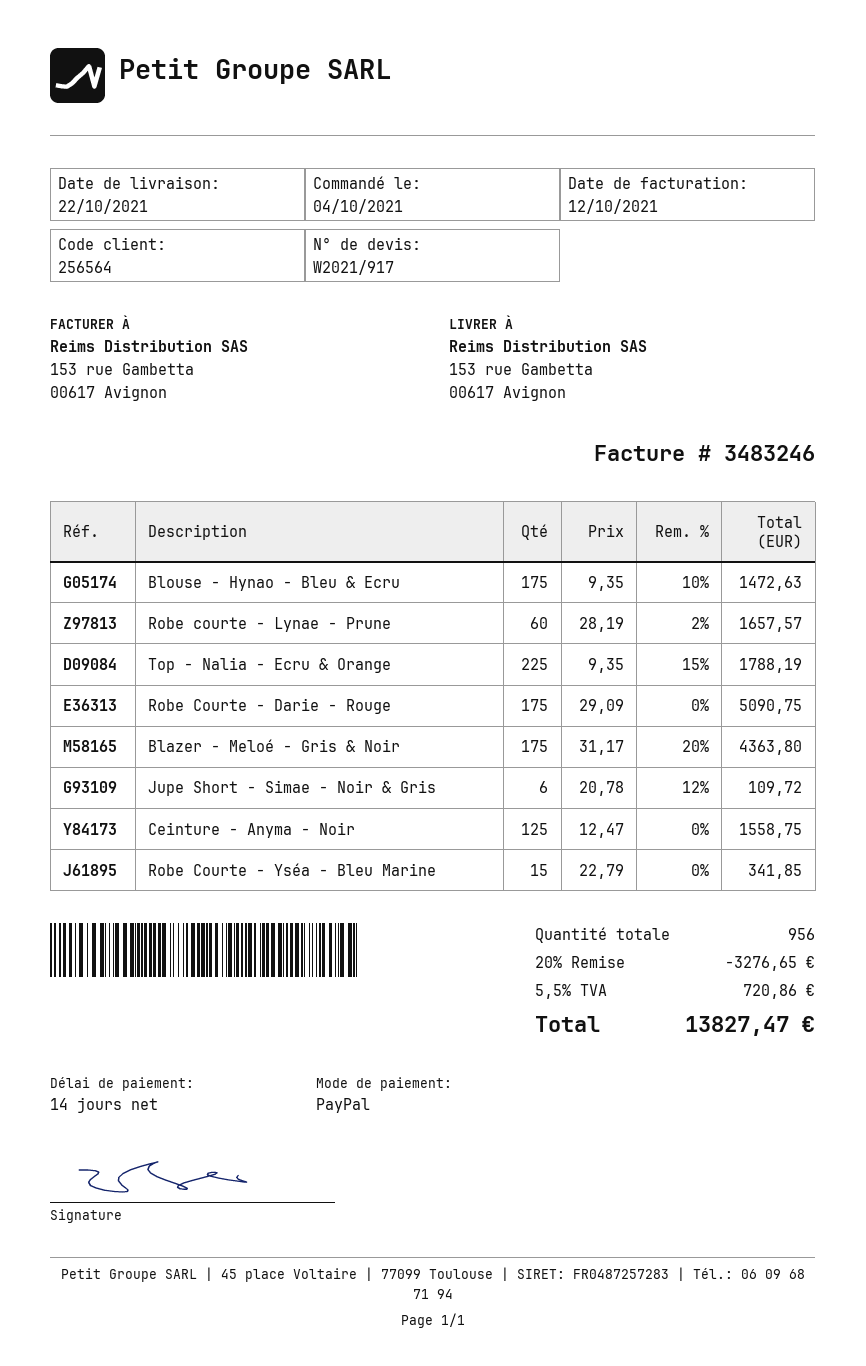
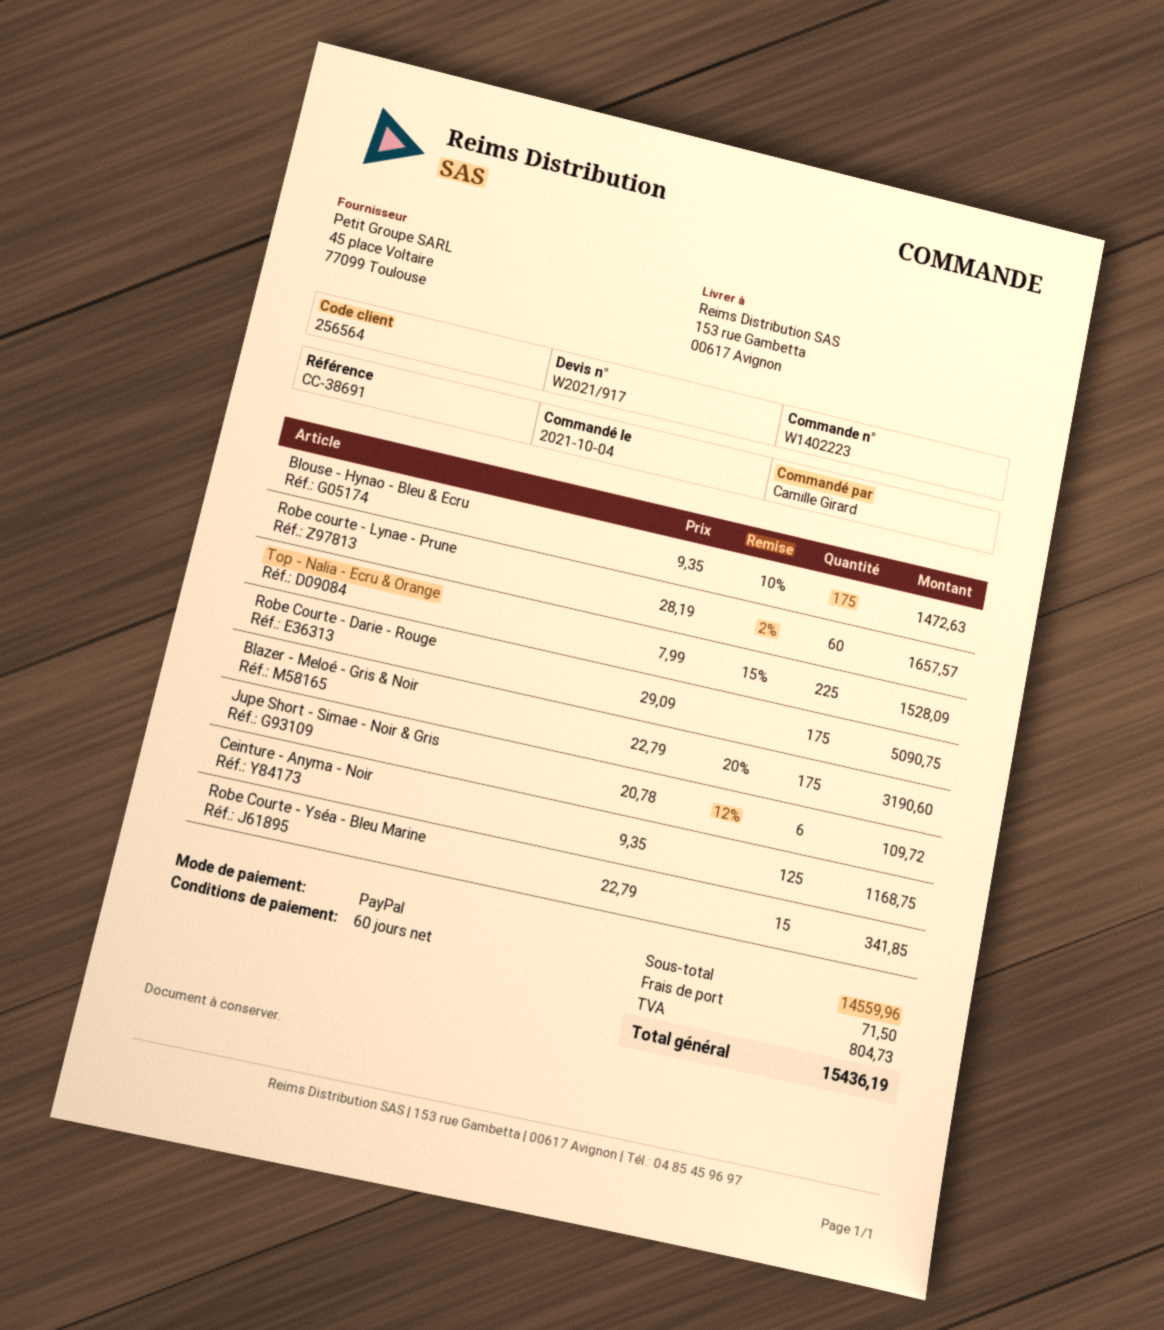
payment terms: 14 days -> 60 days
Top - Nalia - Ecru & Orange: 225 x 9.35 - 15% = 1788.19 -> 225 x 7.99 - 15% = 1528.09
Blazer - Meloé - Gris & Noir: 175 x 31.17 - 20% = 4363.80 -> 175 x 22.79 - 20% = 3190.60
Ceinture - Anyma - Noir: 125 x 12.47 = 1558.75 -> 125 x 9.35 = 1168.75
discount: 20% = 3276.65 -> none
shipping: none -> 71.50
tax: 720.86 -> 804.73
total: 13827.47 -> 15436.19

